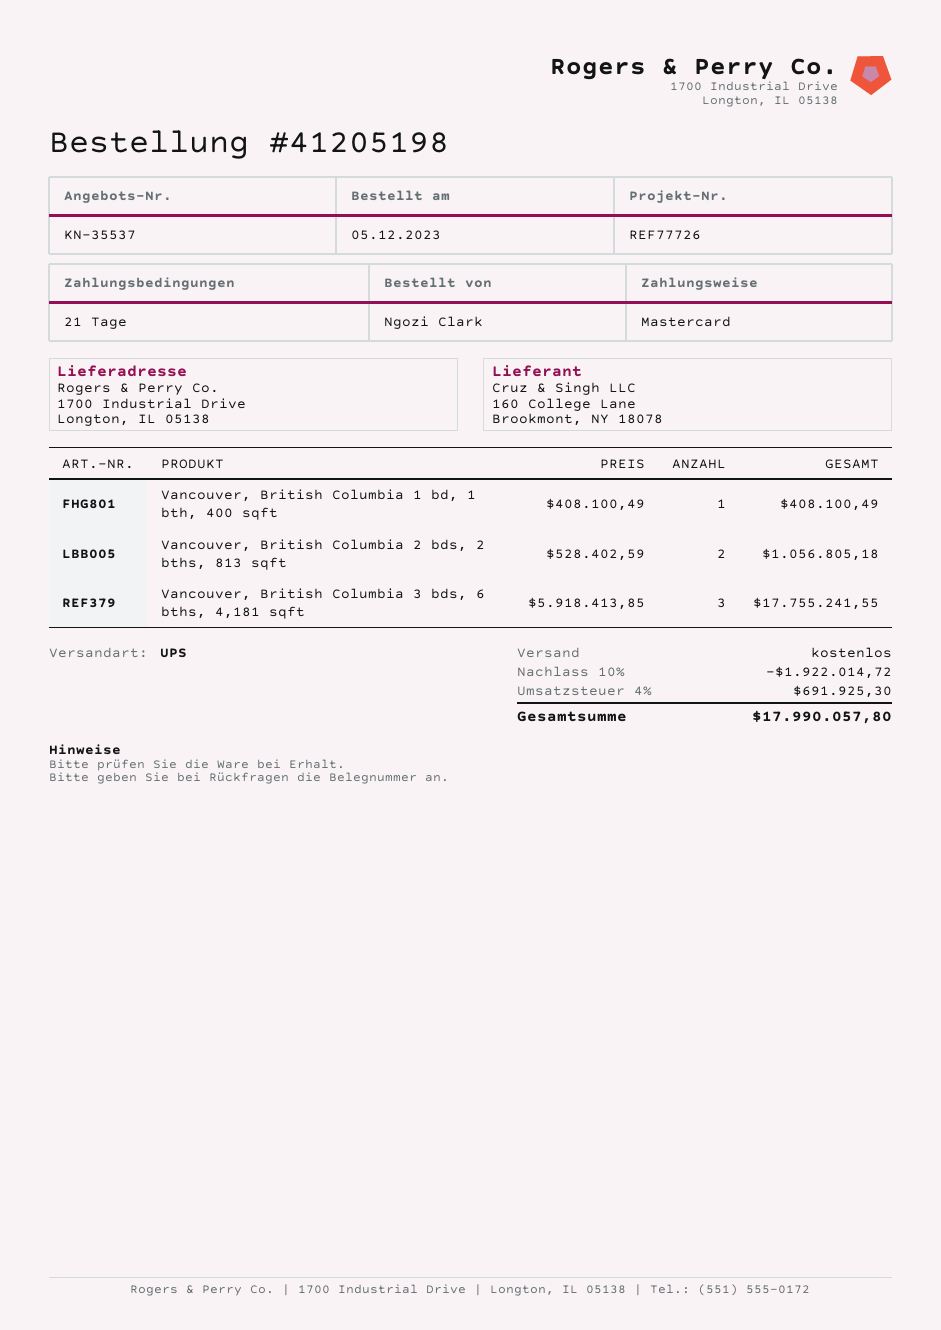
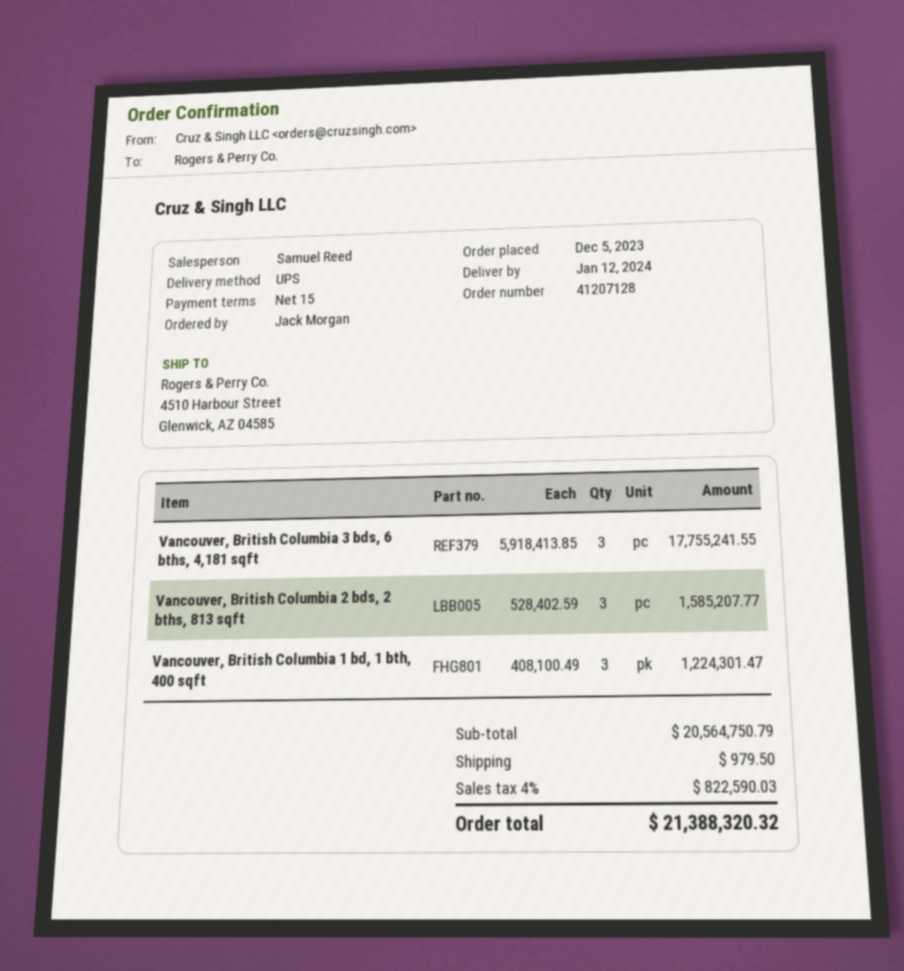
order number: 41205198 -> 41207128
payment terms: 21 days -> 15 days
ordered by: Ngozi Clark -> Jack Morgan
ship to: 1700 Industrial Drive, Longton, IL 05138 -> 4510 Harbour Street, Glenwick, AZ 04585
Vancouver, British Columbia 1 bd, 1 bth, 400 sqft: 1 x 408100.49 = 408100.49 -> 3 x 408100.49 = 1224301.47
Vancouver, British Columbia 2 bds, 2 bths, 813 sqft: 2 x 528402.59 = 1056805.18 -> 3 x 528402.59 = 1585207.77
discount: 10% = 1922014.72 -> none
shipping: 0.00 -> 979.50
tax: 4% = 691925.30 -> 4% = 822590.03
total: 17990057.80 -> 21388320.32

